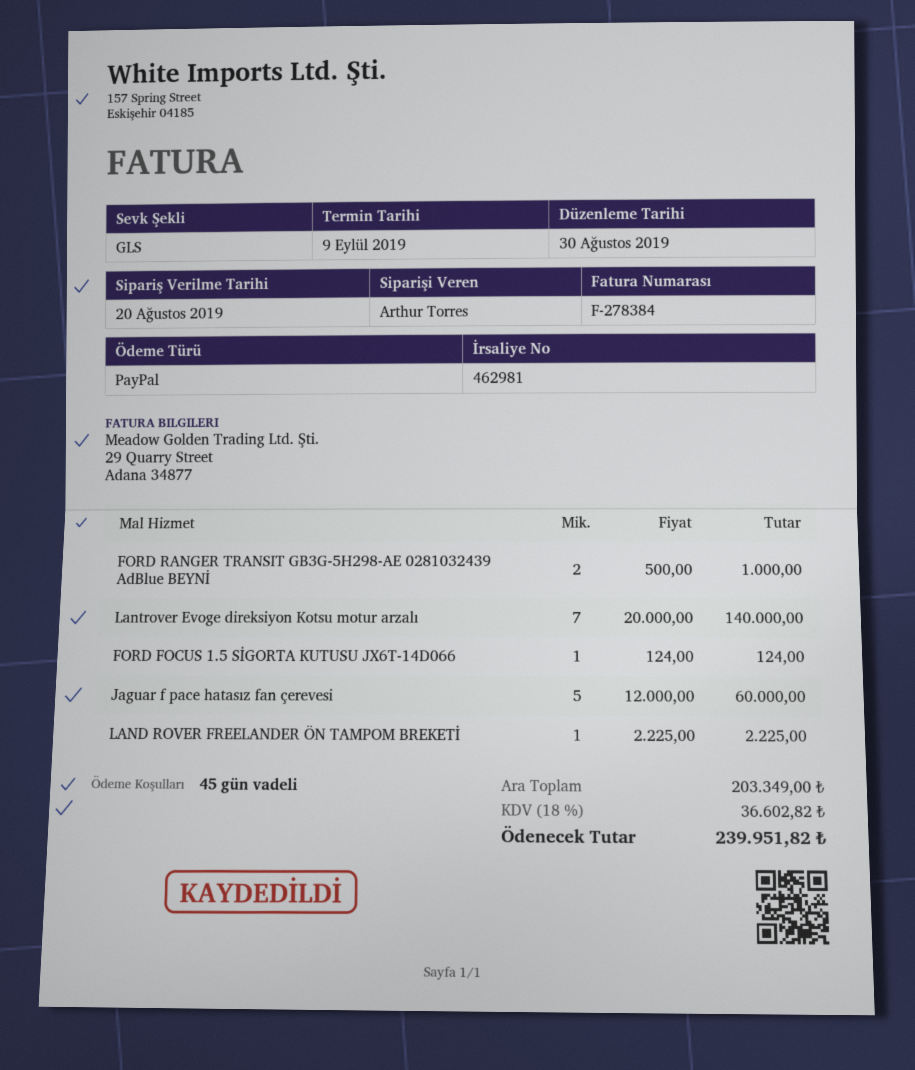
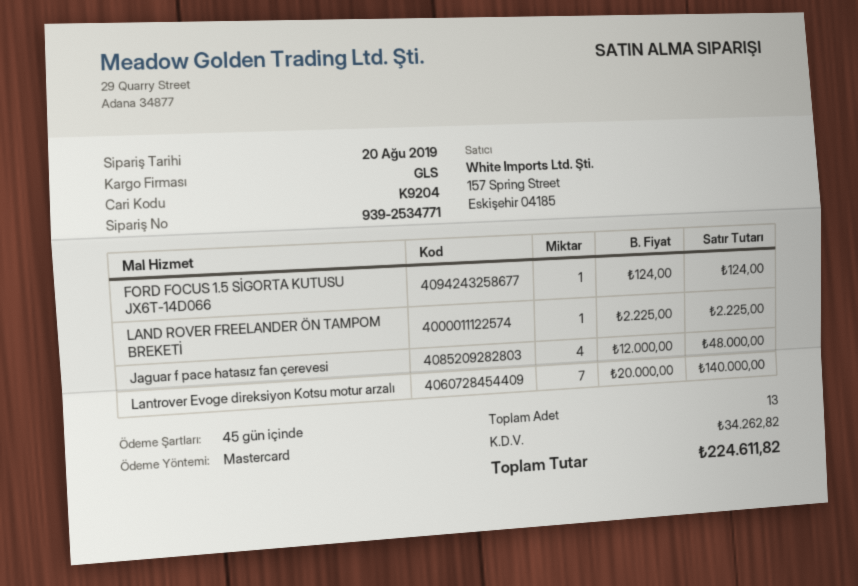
payment method: PayPal -> Mastercard
FORD RANGER TRANSIT GB3G-5H298-AE 0281032439 AdBlue BEYNİ: 2 x 500.00 = 1000.00 -> none
Jaguar f pace hatasız fan çerevesi: 5 x 12000.00 = 60000.00 -> 4 x 12000.00 = 48000.00
tax: 36602.82 -> 34262.82
total: 239951.82 -> 224611.82

